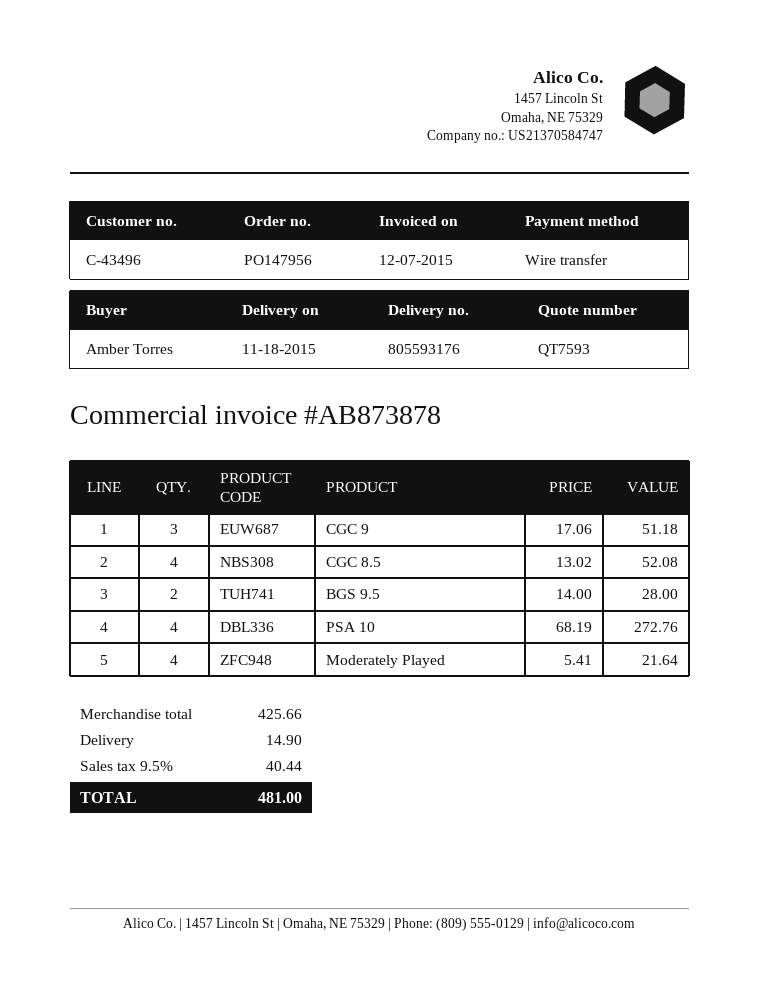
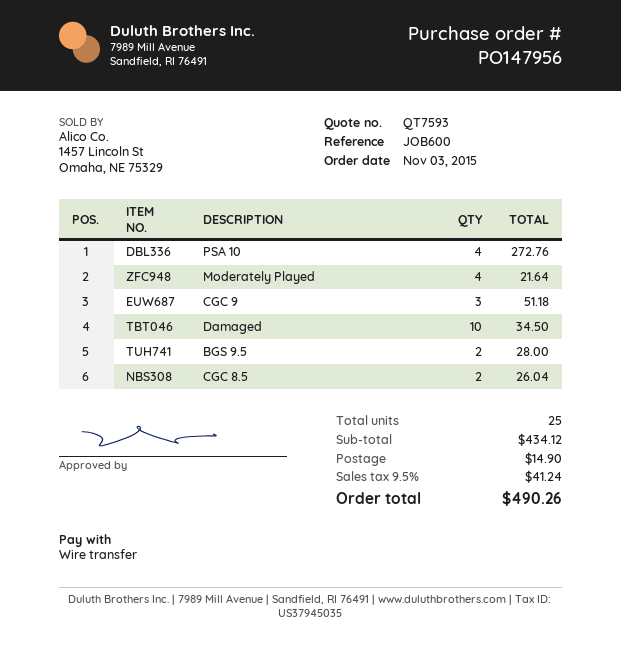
CGC 8.5: 4 for 52.08 -> 2 for 26.04
Damaged: none -> 10 for 34.50
subtotal: 425.66 -> 434.12
tax: 9.5% = 40.44 -> 9.5% = 41.24
total: 481.00 -> 490.26

